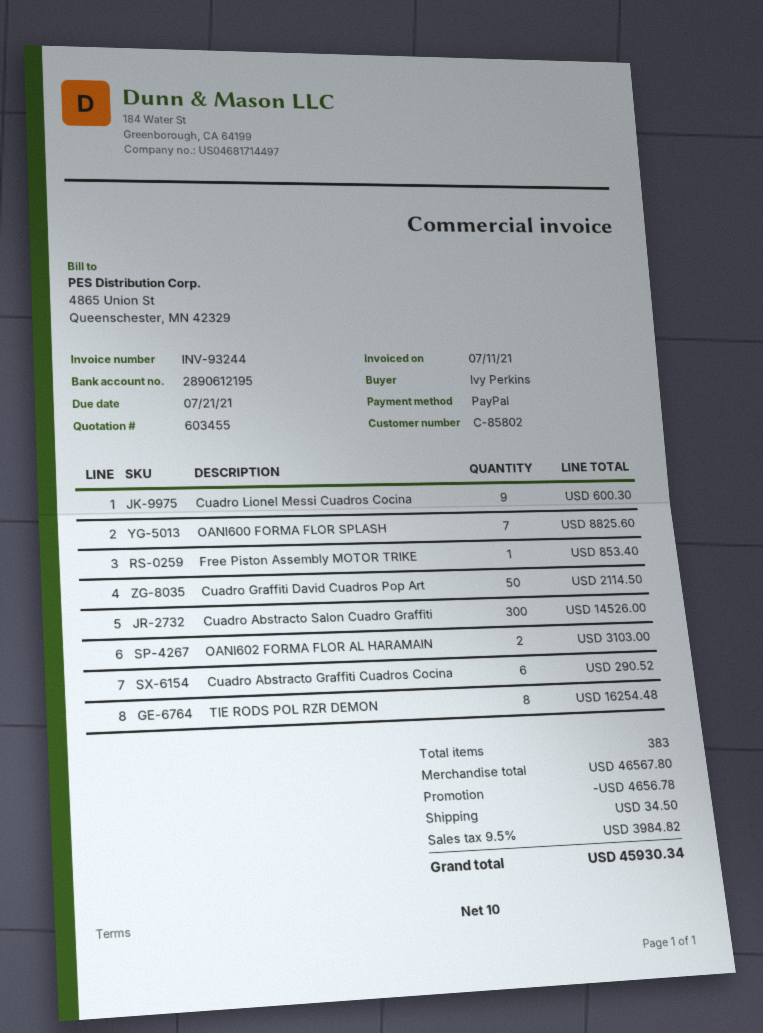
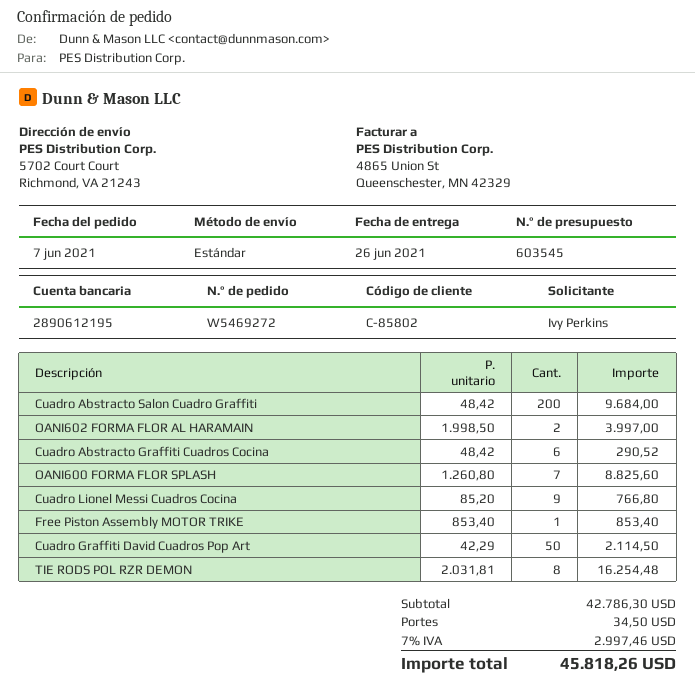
quote number: 603455 -> 603545
Cuadro Lionel Messi Cuadros Cocina: 9 for 600.30 -> 9 for 766.80
Cuadro Abstracto Salon Cuadro Graffiti: 300 for 14526.00 -> 200 for 9684.00
OANI602 FORMA FLOR AL HARAMAIN: 2 for 3103.00 -> 2 for 3997.00
subtotal: 46567.80 -> 42786.30
discount: 4656.78 -> none
tax: 9.5% = 3984.82 -> 7% = 2997.46
total: 45930.34 -> 45818.26

